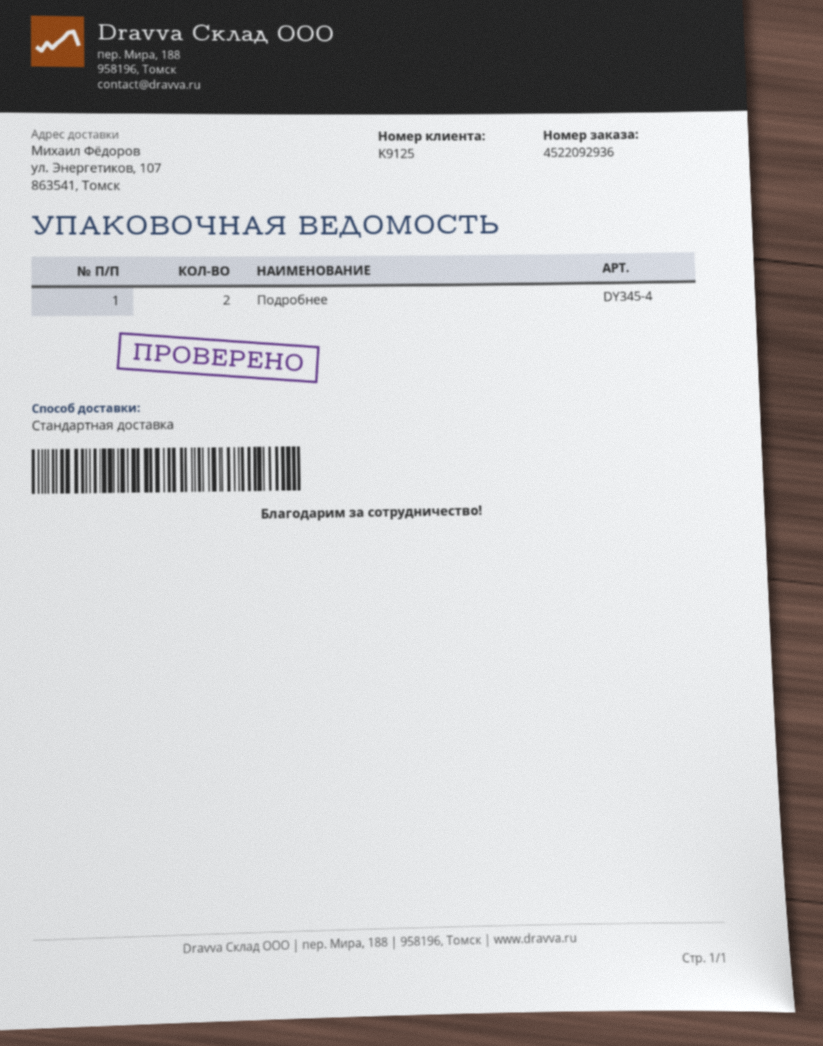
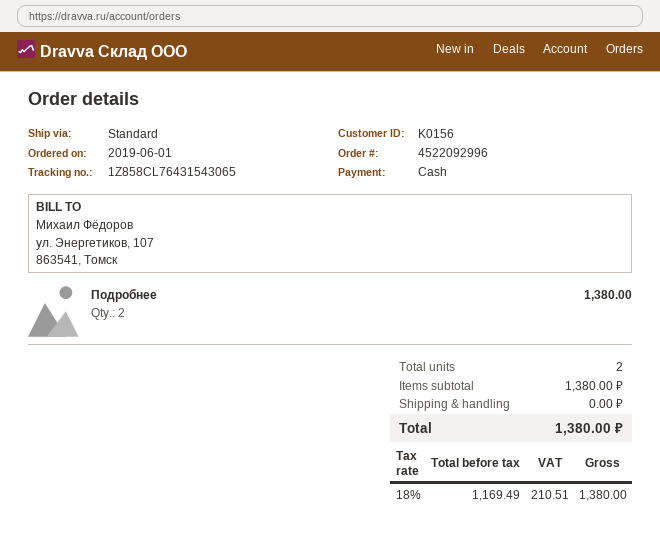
order number: 4522092936 -> 4522092996
customer number: K9125 -> K0156

